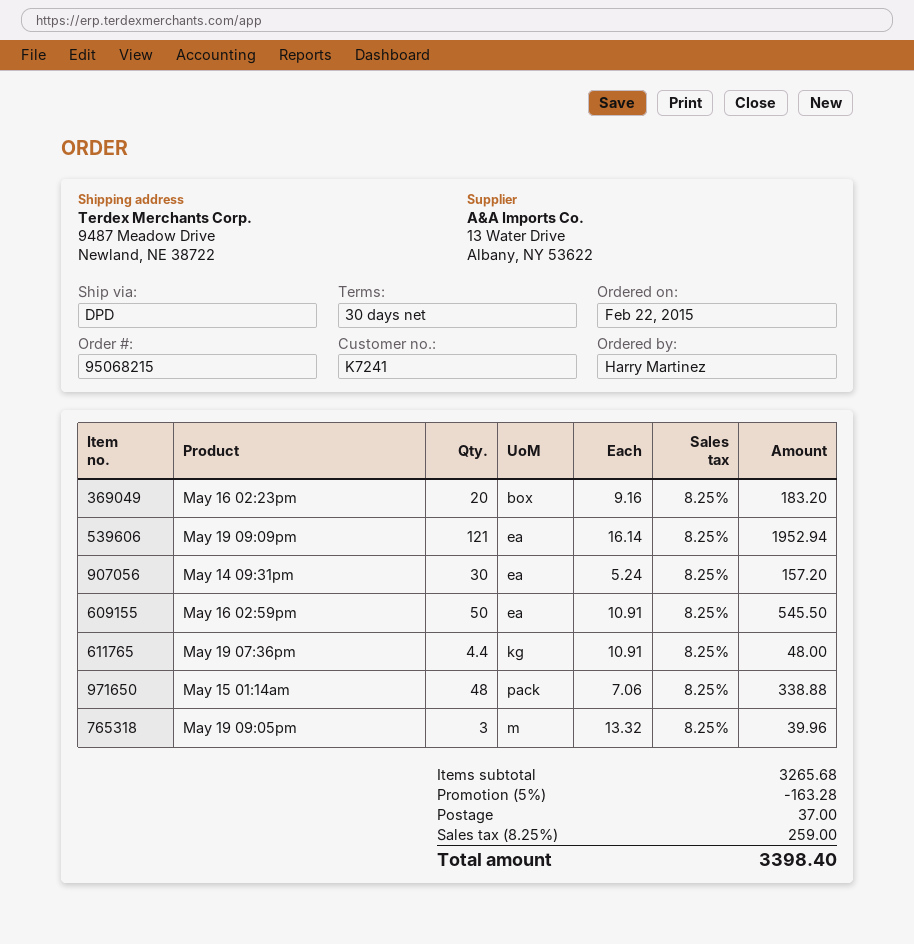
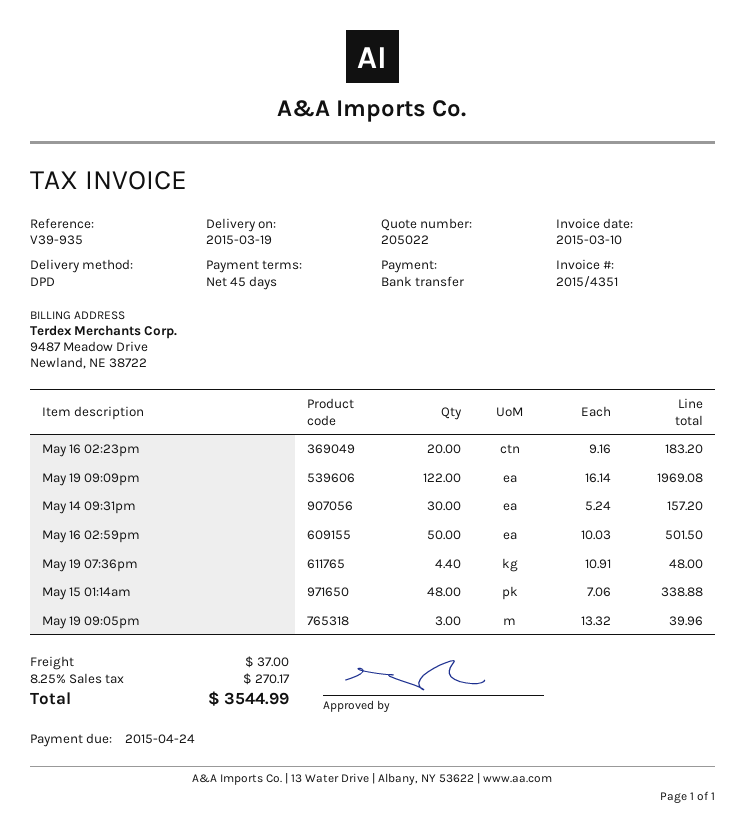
payment terms: 30 days -> 45 days
May 19 09:09pm: 121 x 16.14 = 1952.94 -> 122 x 16.14 = 1969.08
May 16 02:59pm: 50 x 10.91 = 545.50 -> 50 x 10.03 = 501.50
discount: 5% = 163.28 -> none
tax: 8.25% = 259.00 -> 8.25% = 270.17
total: 3398.40 -> 3544.99

